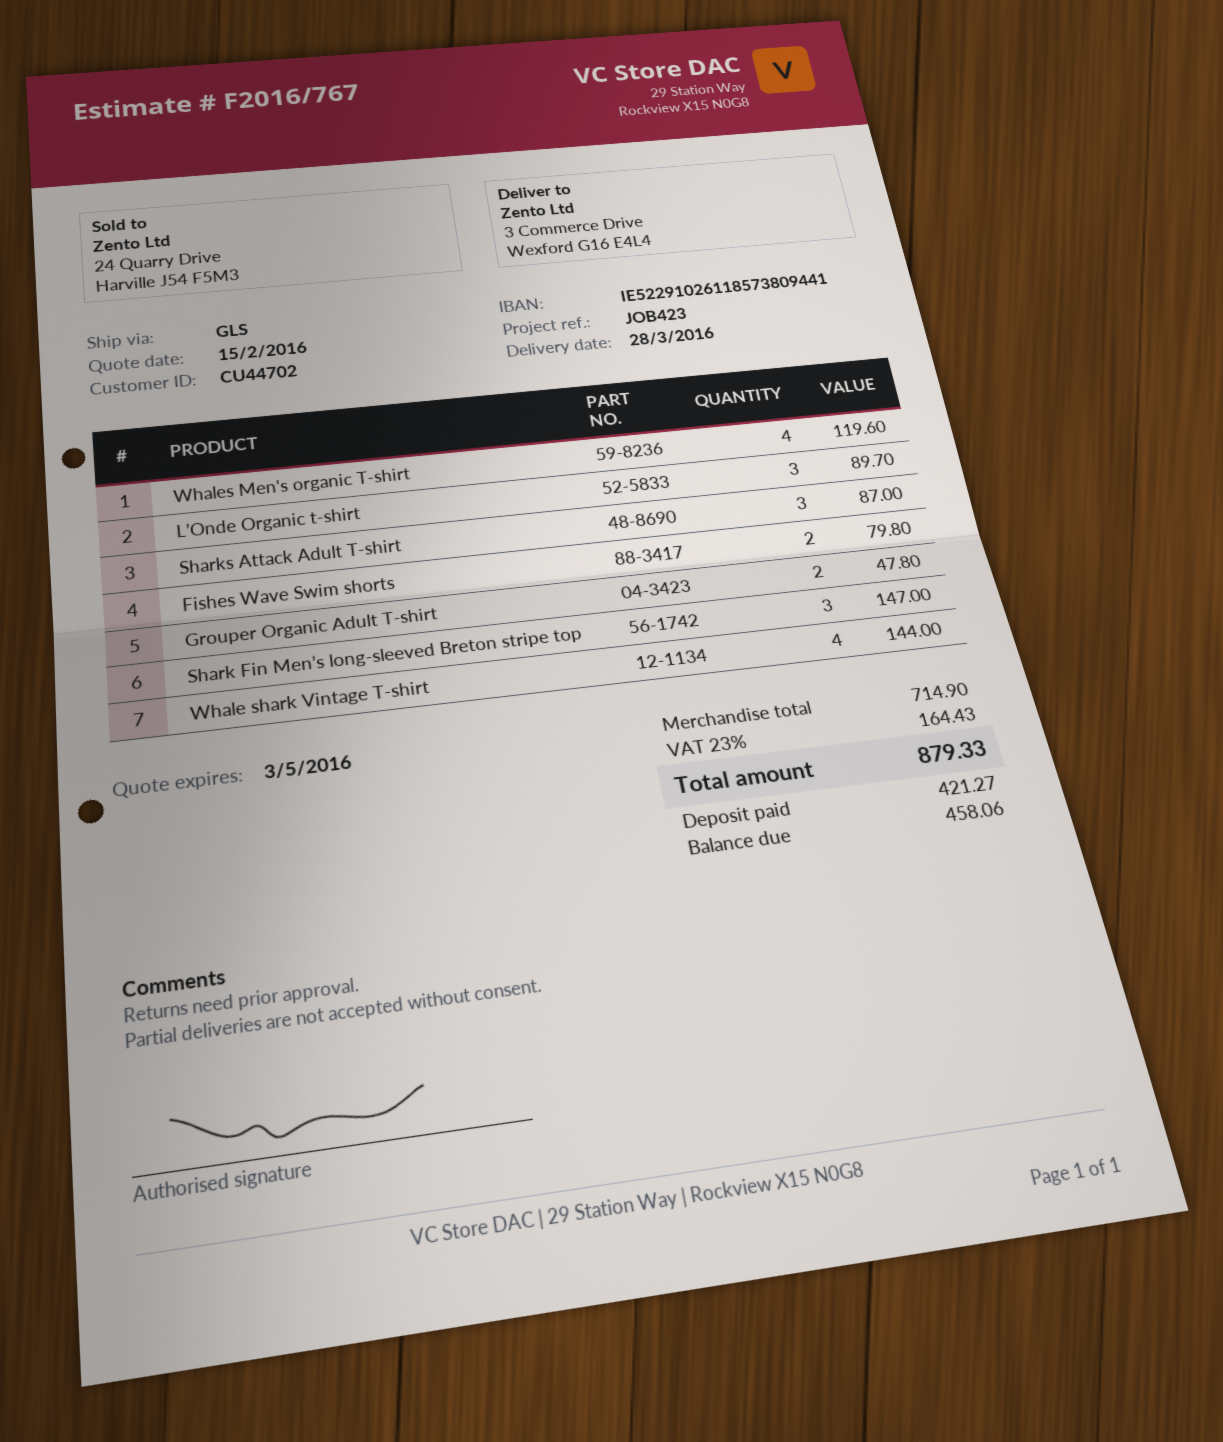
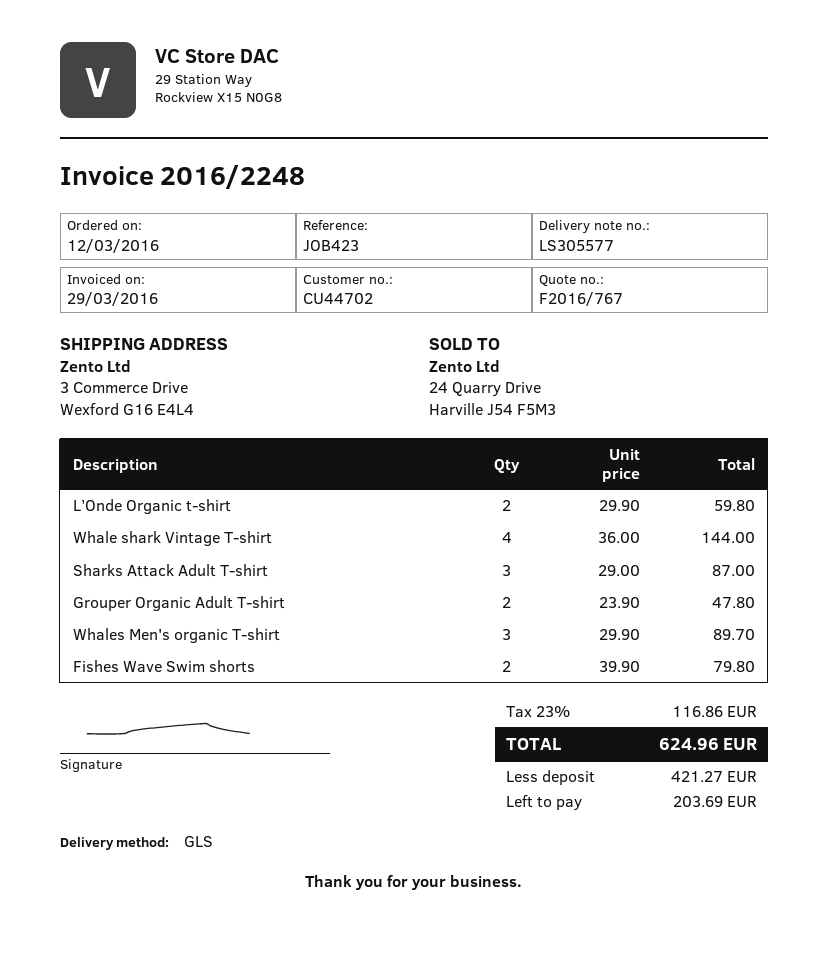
Whales Men's organic T-shirt: 4 for 119.60 -> 3 for 89.70
L’Onde Organic t-shirt: 3 for 89.70 -> 2 for 59.80
Shark Fin Men’s long-sleeved Breton stripe top: 3 for 147.00 -> none
tax: 23% = 164.43 -> 23% = 116.86
total: 879.33 -> 624.96
balance: 458.06 -> 203.69

